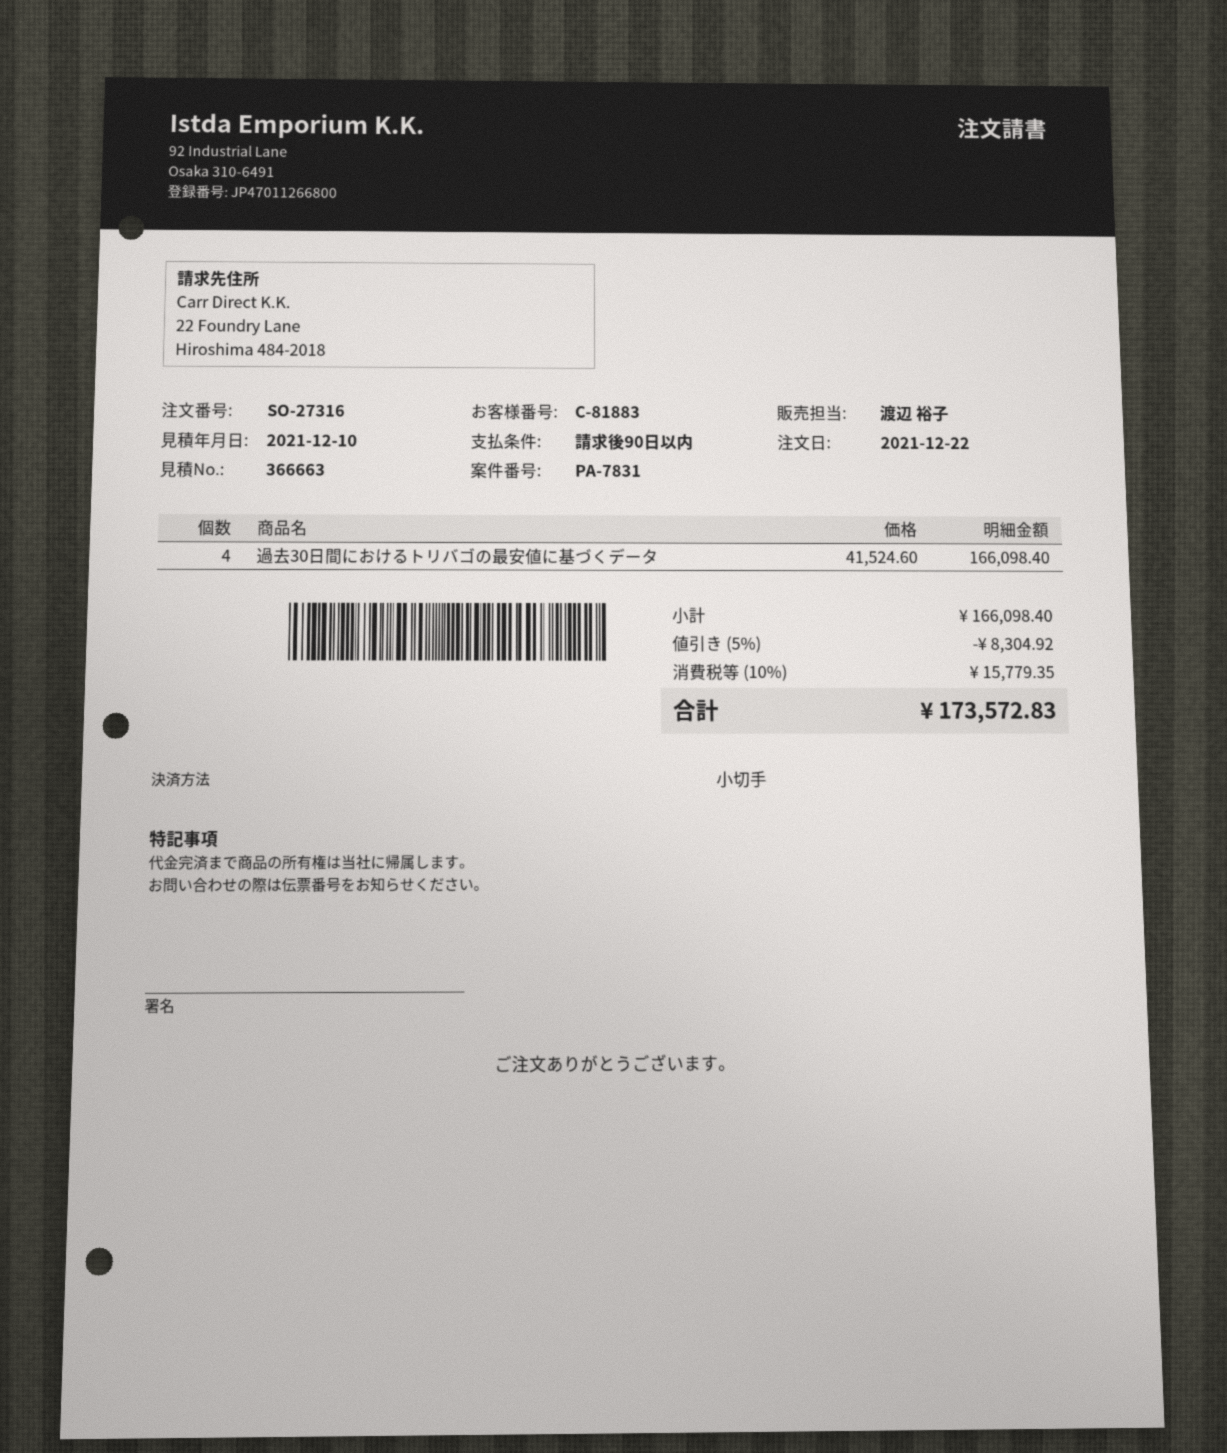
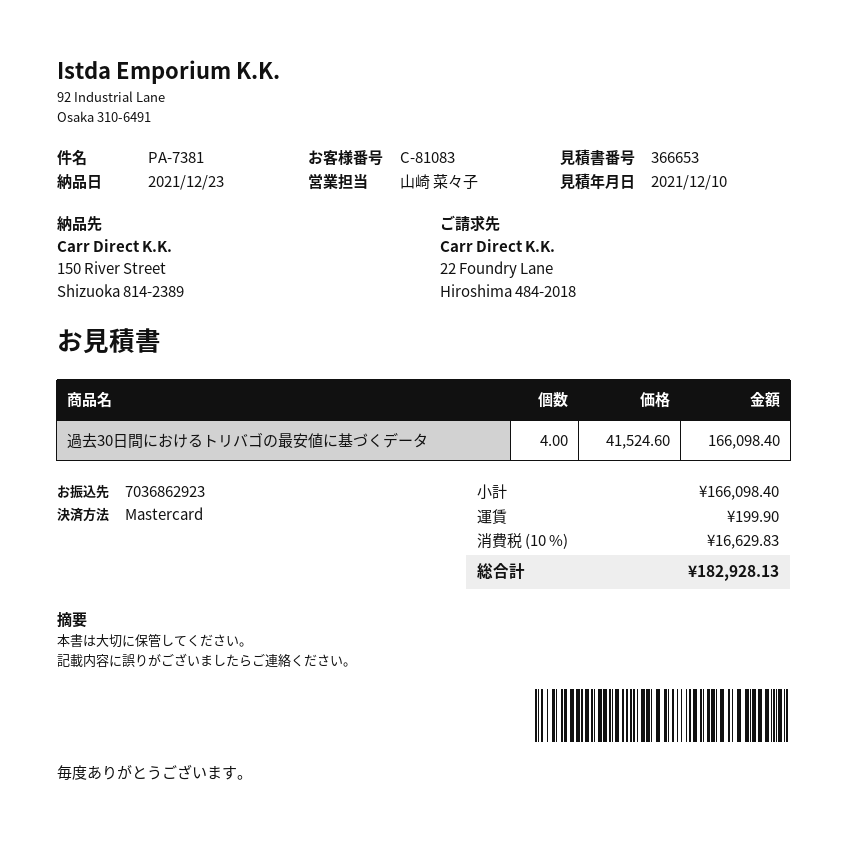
quote number: 366663 -> 366653
customer number: C-81883 -> C-81083
reference: PA-7831 -> PA-7381
sales rep: 渡辺 裕子 -> 山崎 菜々子
payment method: cheque -> Mastercard
discount: 5% = 8304.92 -> none
shipping: none -> 199.90
tax: 10% = 15779.35 -> 10% = 16629.83
total: 173572.83 -> 182928.13

